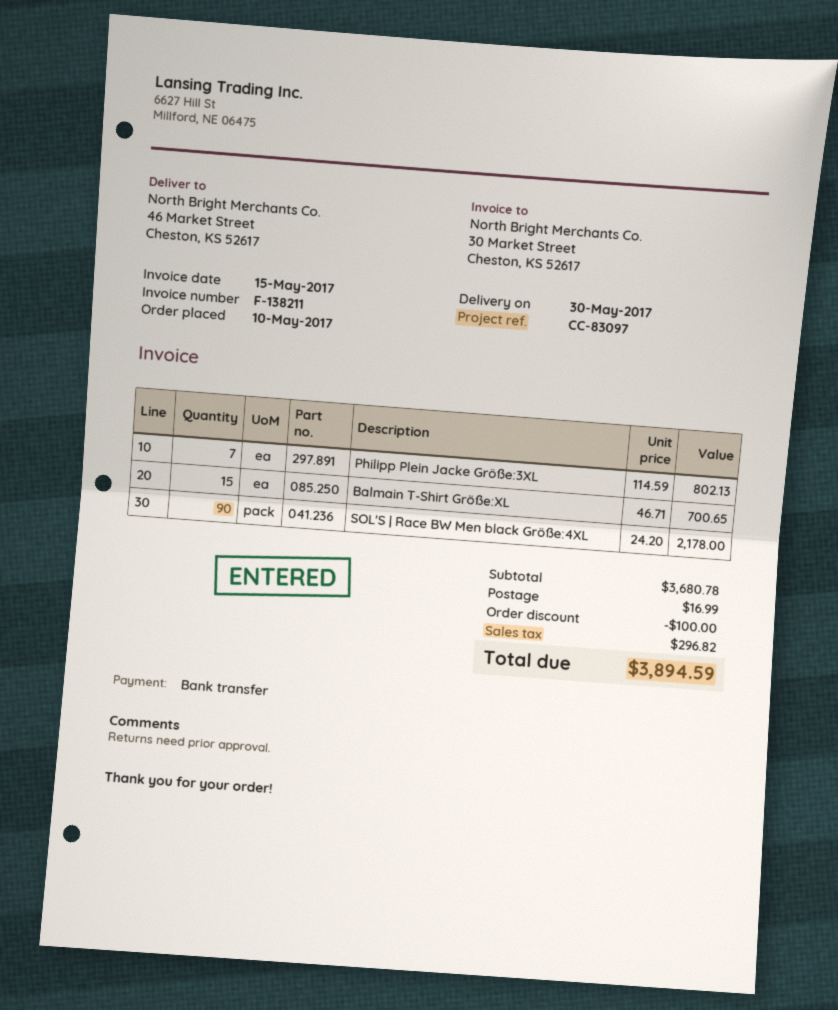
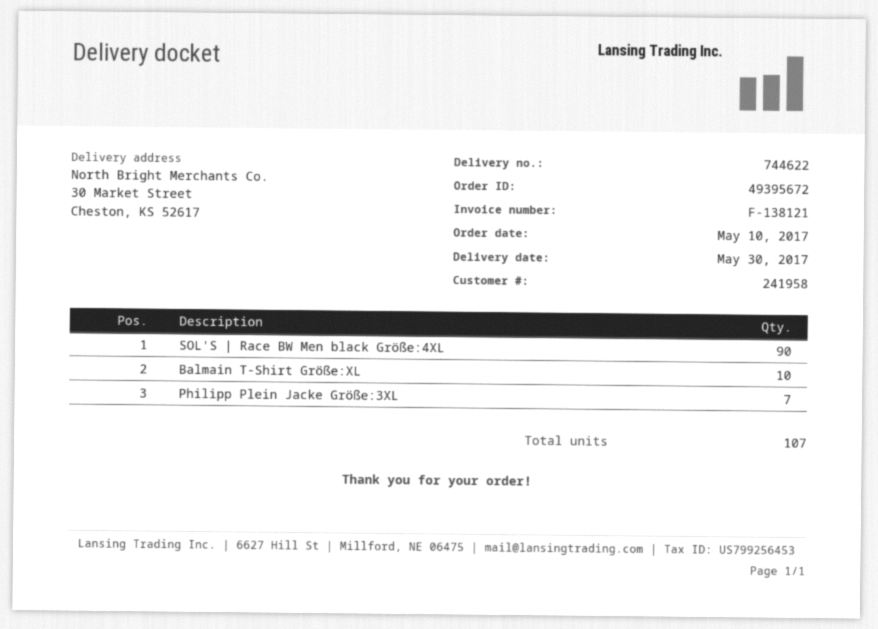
invoice number: F-138211 -> F-138121
ship to: 46 Market Street, Cheston, KS 52617 -> 30 Market Street, Cheston, KS 52617
Balmain T-Shirt Größe:XL: 15 -> 10

